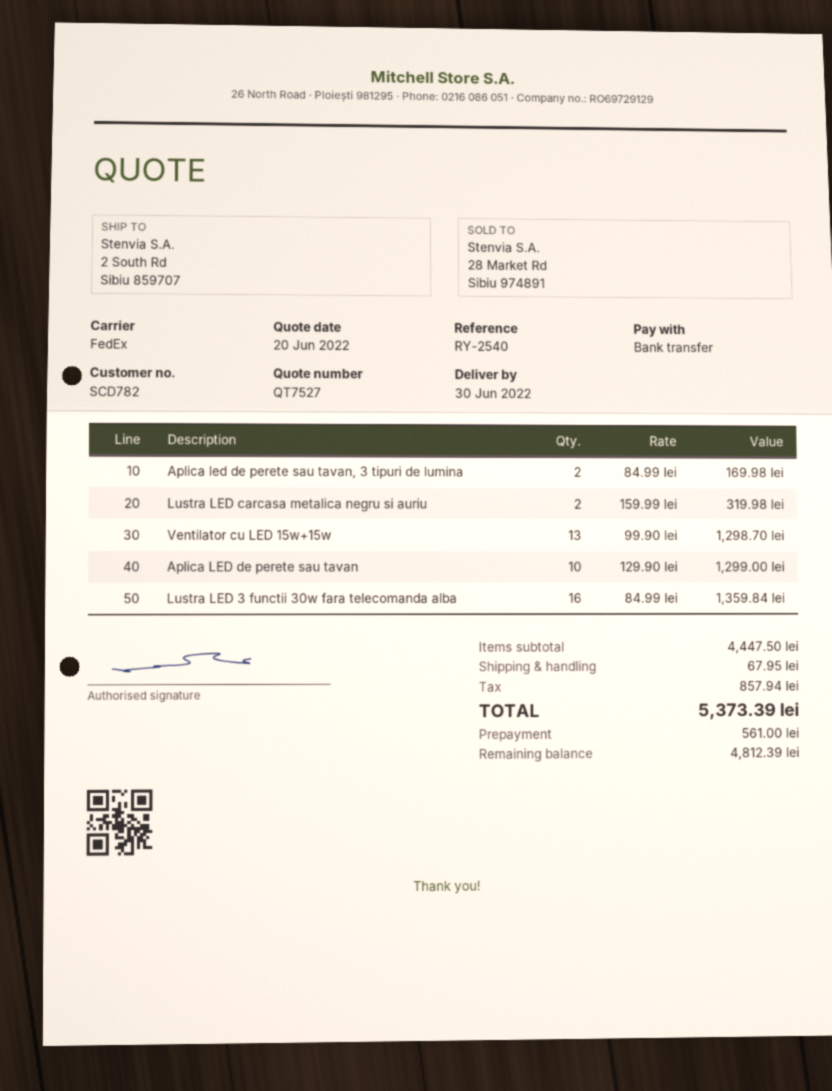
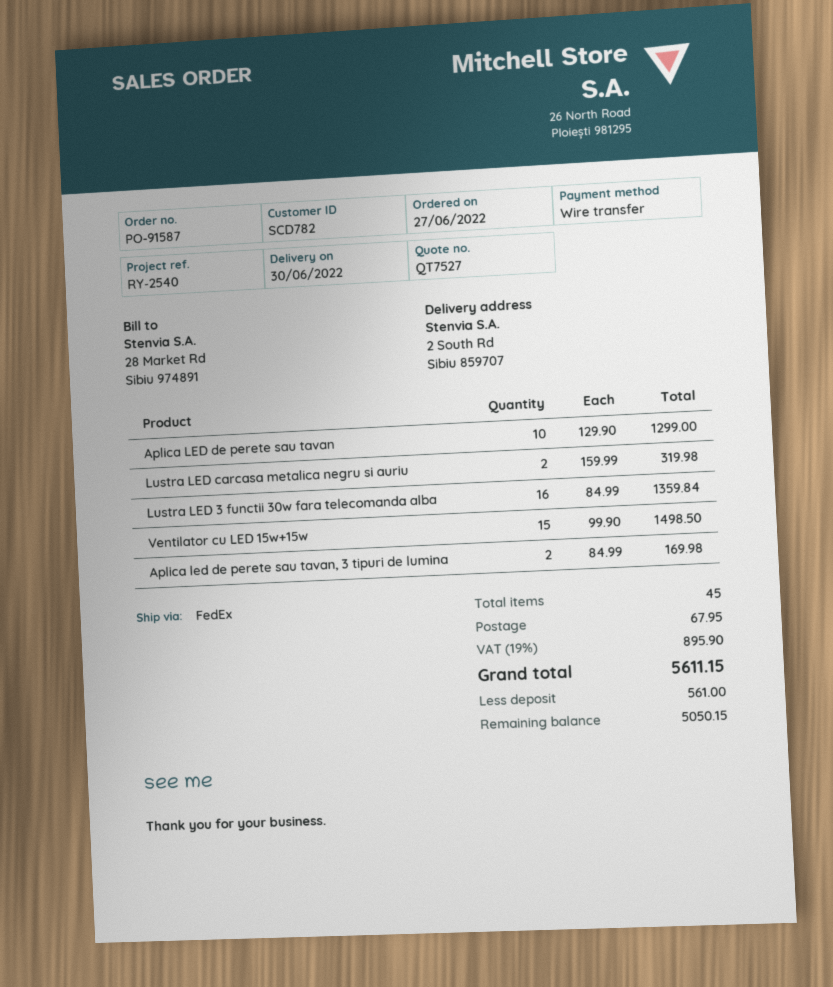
Ventilator cu LED 15w+15w: 13 x 99.90 = 1298.70 -> 15 x 99.90 = 1498.50
tax: 857.94 -> 895.90
total: 5373.39 -> 5611.15
balance: 4812.39 -> 5050.15

